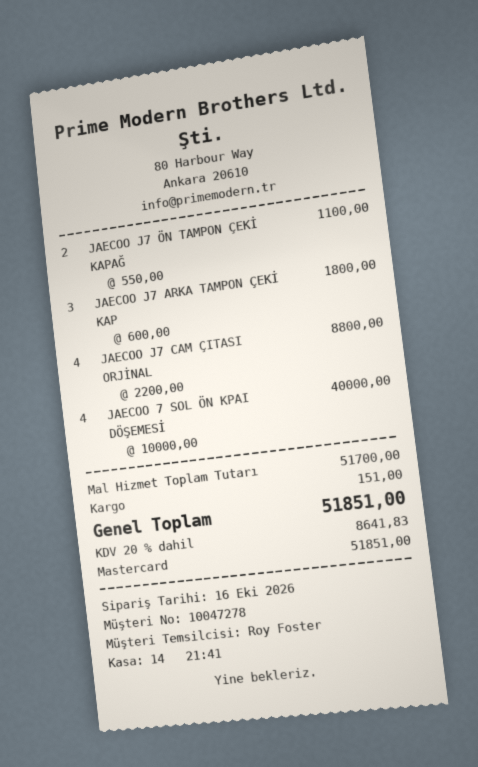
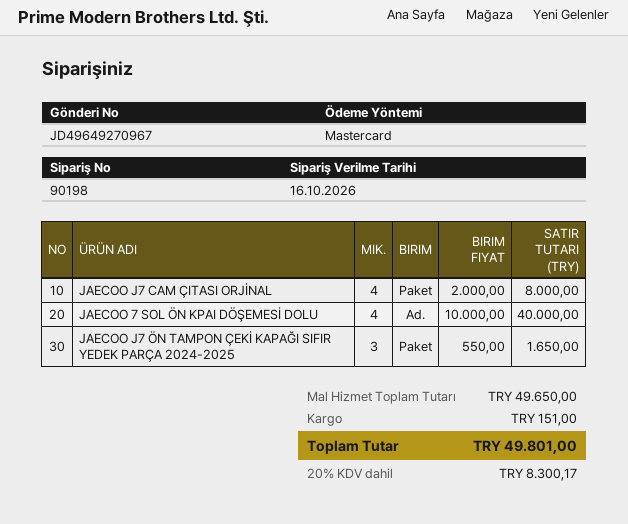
JAECOO J7 ÖN TAMPON ÇEKİ KAPAĞ: 2 x 550.00 = 1100.00 -> 3 x 550.00 = 1650.00
JAECOO J7 ARKA TAMPON ÇEKİ KAP: 3 x 600.00 = 1800.00 -> none
JAECOO J7 CAM ÇITASI ORJİNAL: 4 x 2200.00 = 8800.00 -> 4 x 2000.00 = 8000.00
subtotal: 51700.00 -> 49650.00
tax: 20% = 8641.83 -> 20% = 8300.17
total: 51851.00 -> 49801.00

